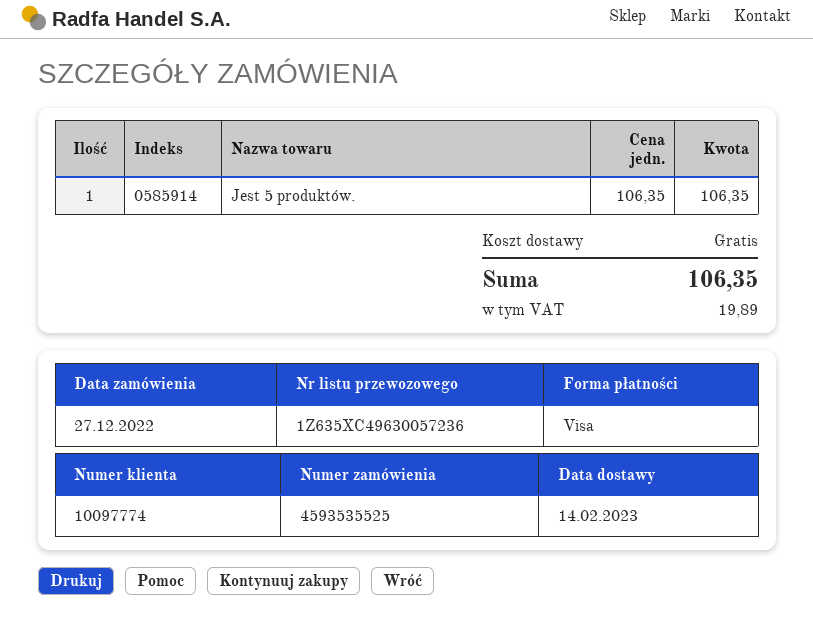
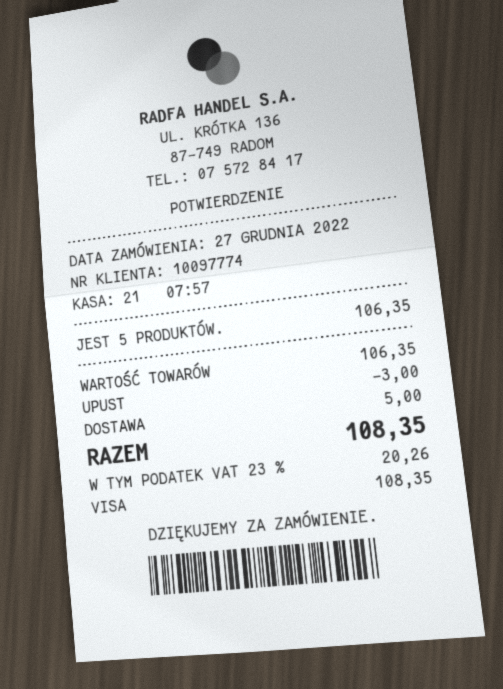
discount: none -> 3.00
shipping: 0.00 -> 5.00
tax: 19.89 -> 20.26
total: 106.35 -> 108.35

